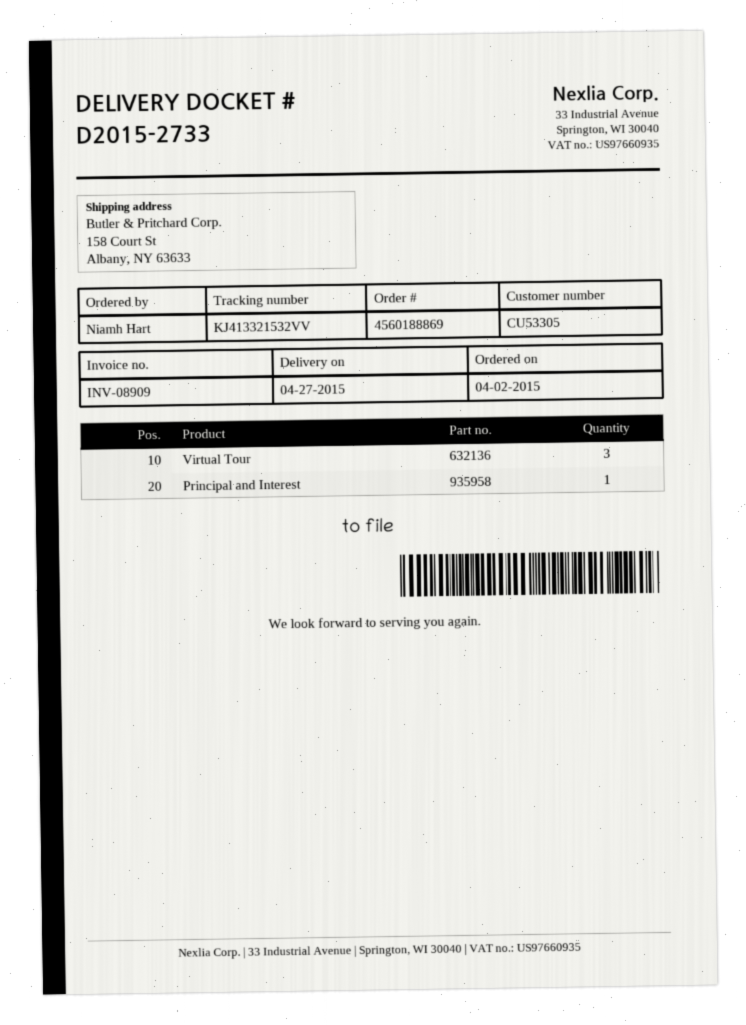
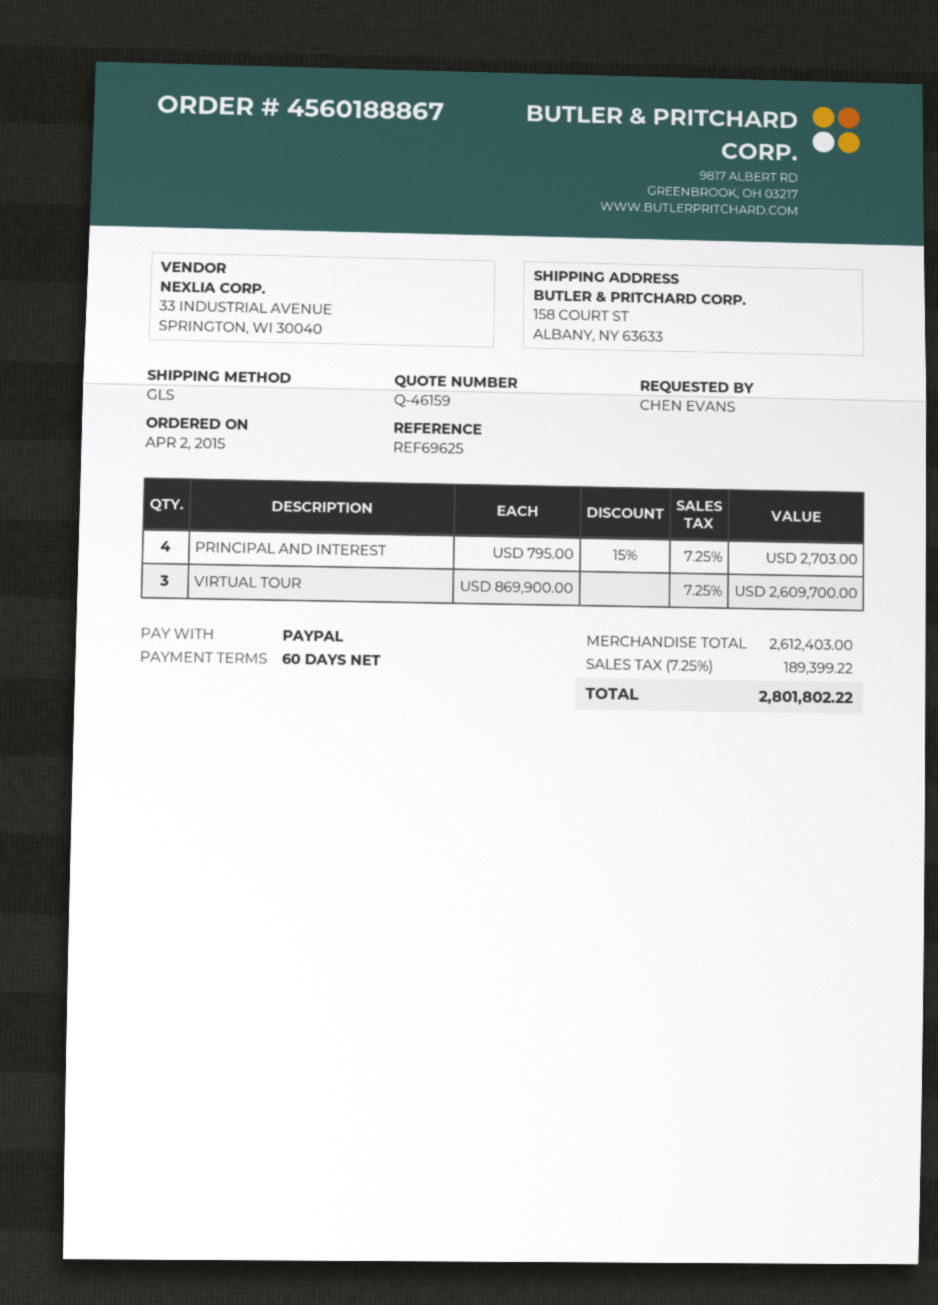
order number: 4560188869 -> 4560188867
ordered by: Niamh Hart -> CHEN EVANS
Principal and Interest: 1 -> 4

